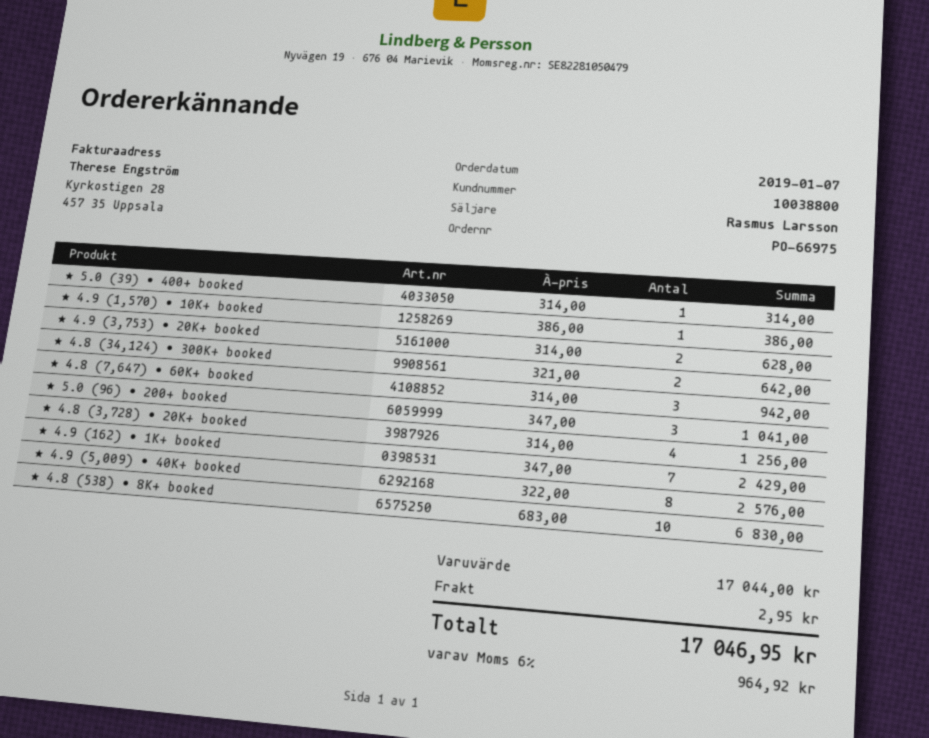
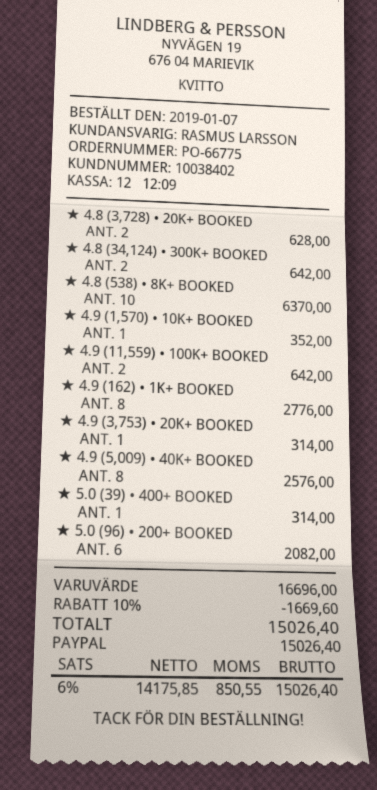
order number: PO-66975 -> PO-66775
customer number: 10038800 -> 10038402
★ 4.9 (1,570) • 10K+ booked: 1 for 386.00 -> 1 for 352.00
★ 4.9 (3,753) • 20K+ booked: 2 for 628.00 -> 1 for 314.00
★ 4.8 (7,647) • 60K+ booked: 3 for 942.00 -> none
★ 5.0 (96) • 200+ booked: 3 for 1041.00 -> 6 for 2082.00
★ 4.8 (3,728) • 20K+ booked: 4 for 1256.00 -> 2 for 628.00
★ 4.9 (162) • 1K+ booked: 7 for 2429.00 -> 8 for 2776.00
★ 4.8 (538) • 8K+ booked: 10 for 6830.00 -> 10 for 6370.00
★ 4.9 (11,559) • 100K+ BOOKED: none -> 2 for 642.00
subtotal: 17044.00 -> 16696.00
discount: none -> 10% = 1669.60
shipping: 2.95 -> none
tax: 6% = 964.92 -> 6% = 850.55
total: 17046.95 -> 15026.40

